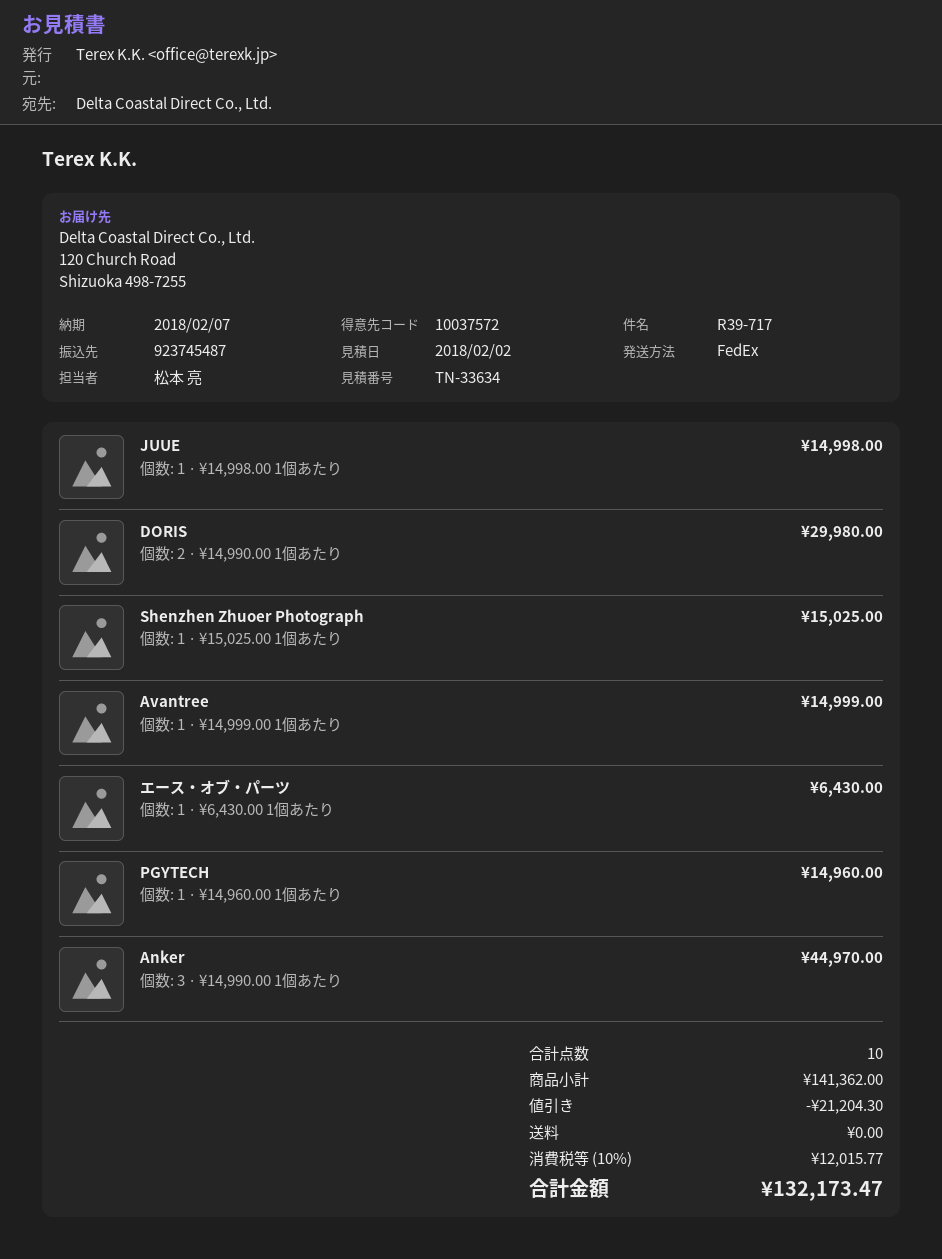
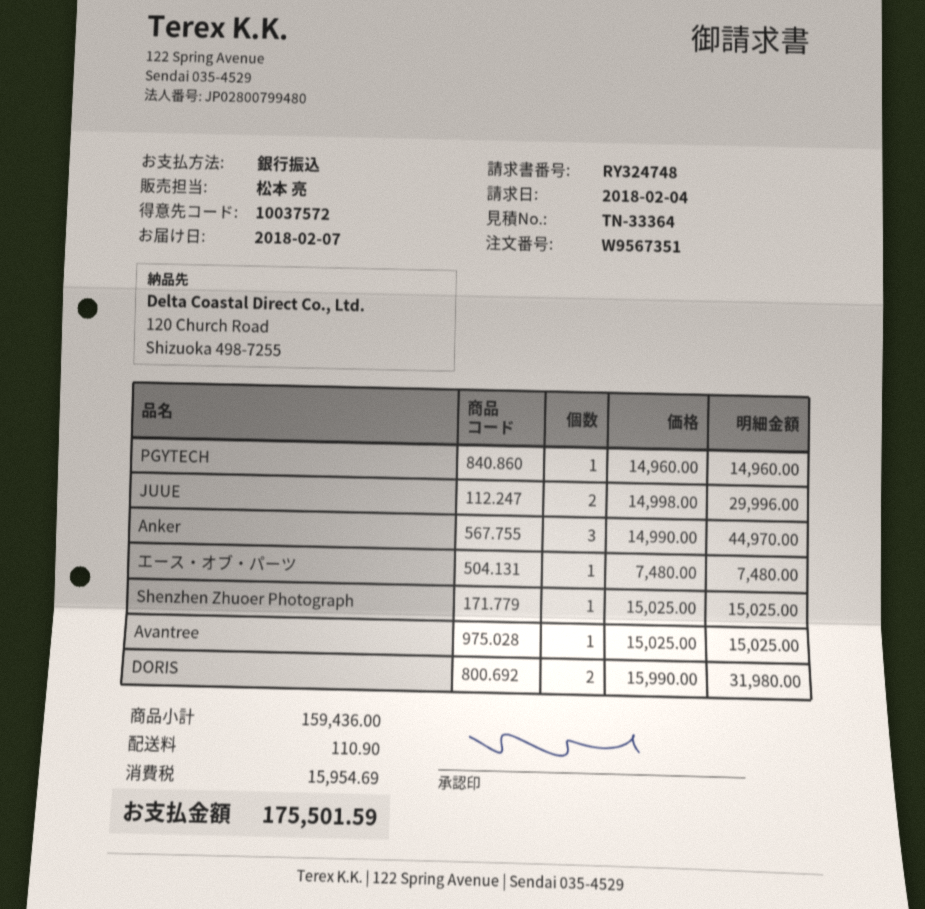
quote number: TN-33634 -> TN-33364
JUUE: 1 x 14998.00 = 14998.00 -> 2 x 14998.00 = 29996.00
DORIS: 2 x 14990.00 = 29980.00 -> 2 x 15990.00 = 31980.00
Avantree: 1 x 14999.00 = 14999.00 -> 1 x 15025.00 = 15025.00
エース・オブ・パーツ: 1 x 6430.00 = 6430.00 -> 1 x 7480.00 = 7480.00
subtotal: 141362.00 -> 159436.00
discount: 21204.30 -> none
shipping: 0.00 -> 110.90
tax: 12015.77 -> 15954.69
total: 132173.47 -> 175501.59

